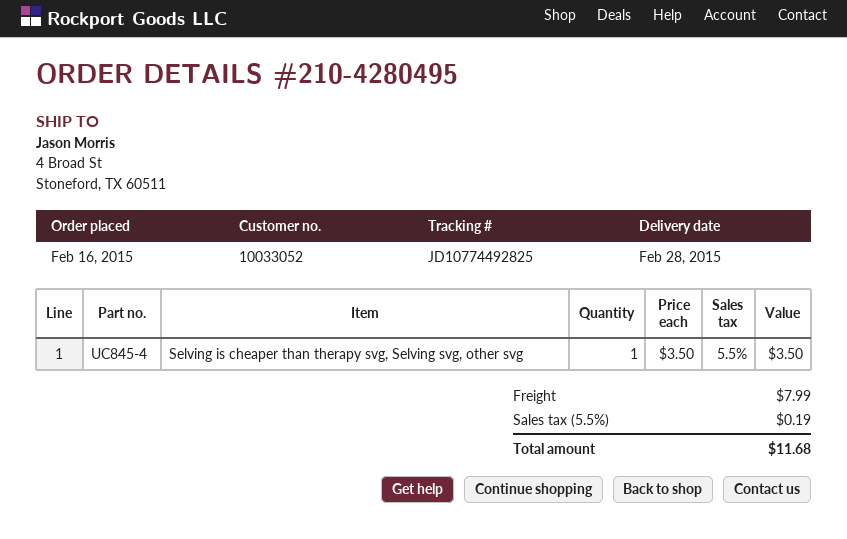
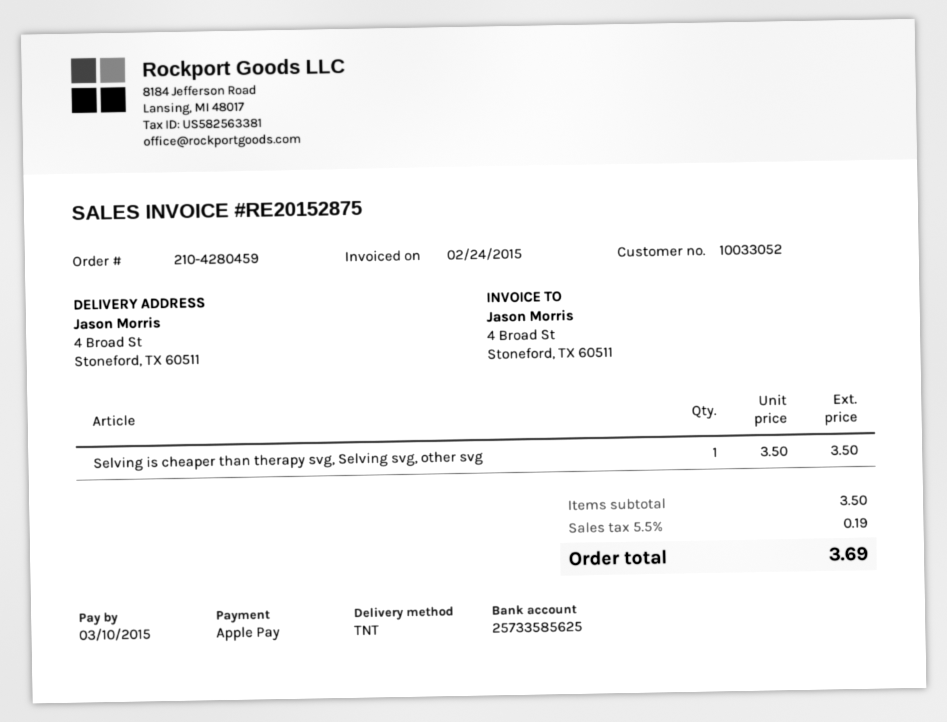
order number: 210-4280495 -> 210-4280459
shipping: 7.99 -> none
total: 11.68 -> 3.69

